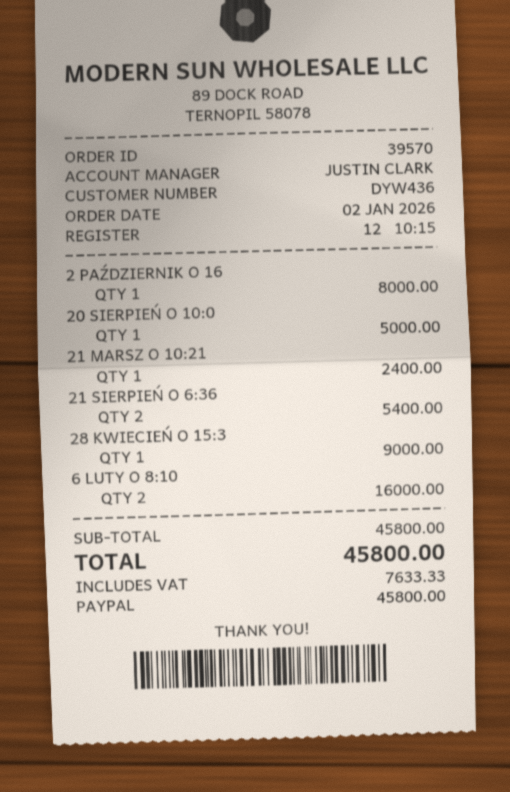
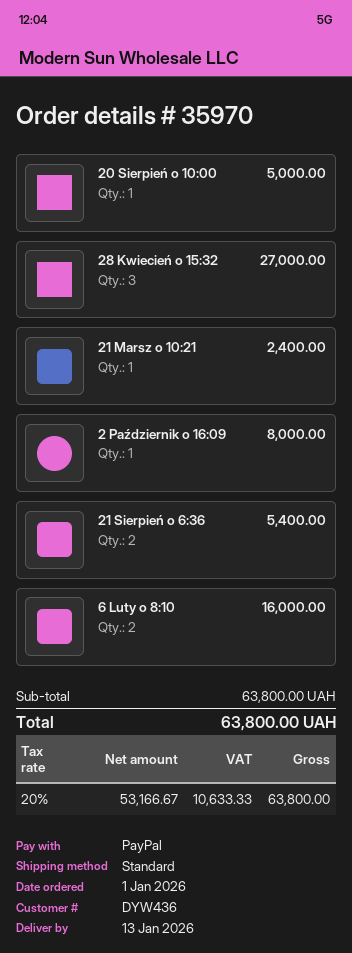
order number: 39570 -> 35970
order date: 2026-01-02 -> 2026-01-01
28 KWIECIEŃ O 15:3: 1 for 9000.00 -> 3 for 27000.00
subtotal: 45800.00 -> 63800.00
tax: 7633.33 -> 10633.33
total: 45800.00 -> 63800.00

